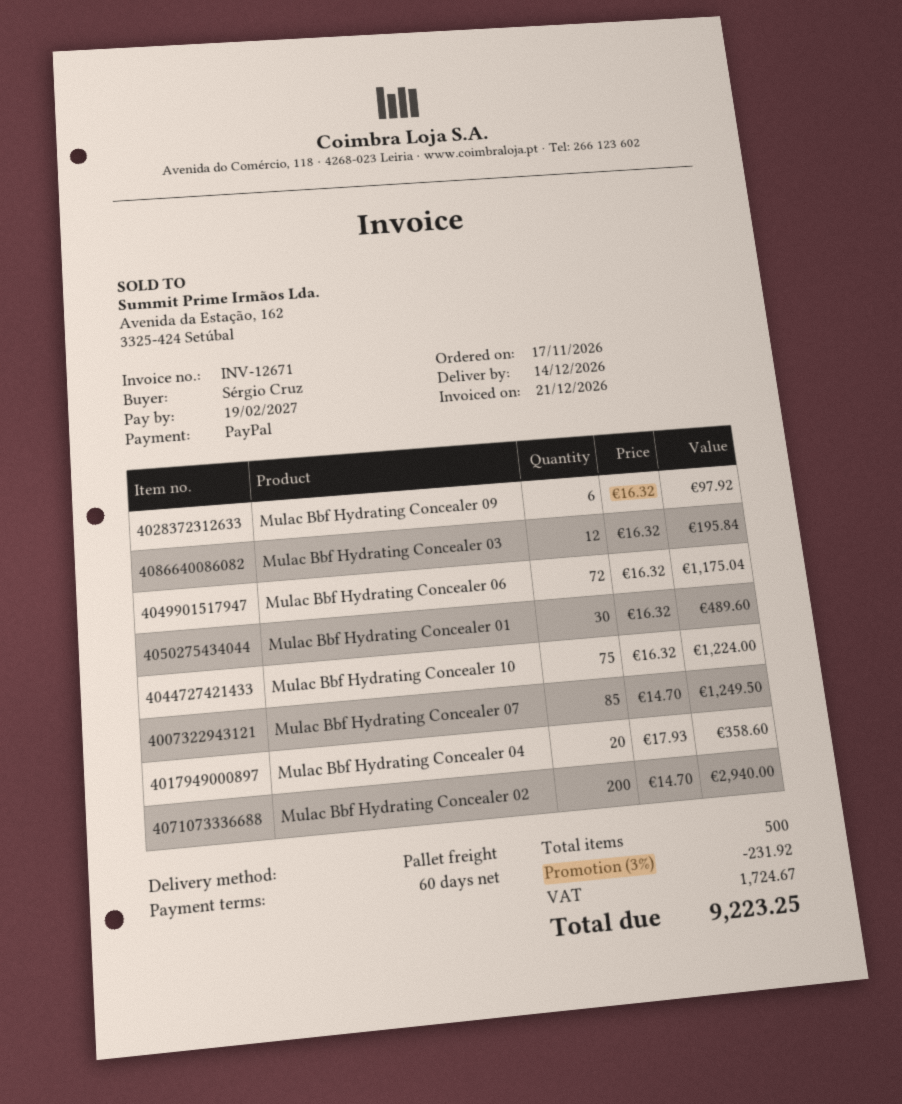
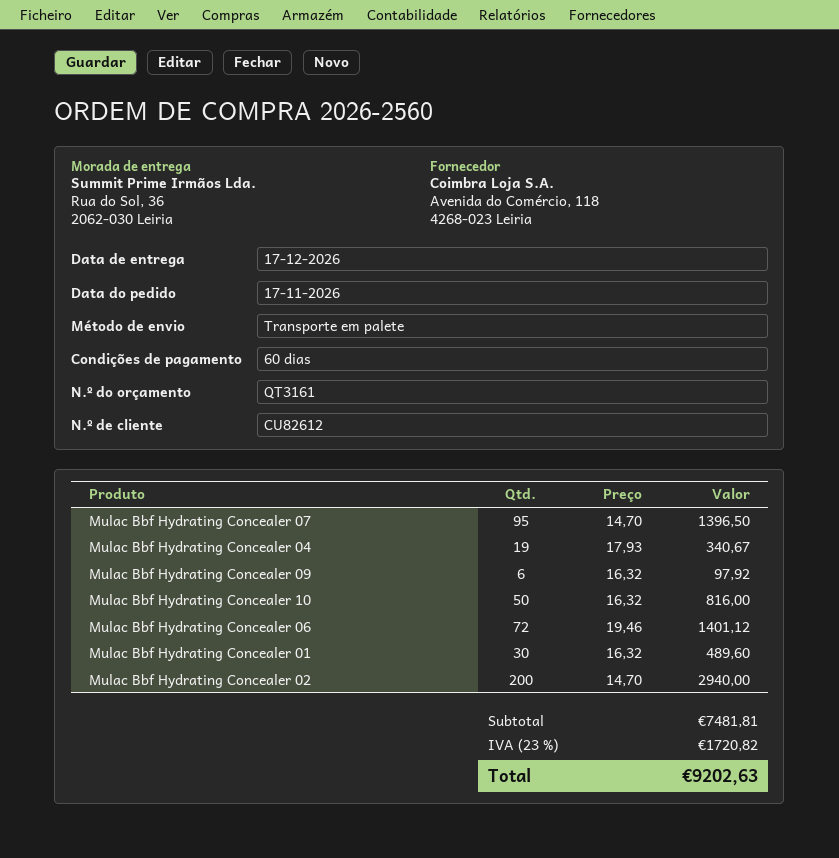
delivery date: 2026-12-14 -> 2026-12-17
Mulac Bbf Hydrating Concealer 03: 12 x 16.32 = 195.84 -> none
Mulac Bbf Hydrating Concealer 06: 72 x 16.32 = 1175.04 -> 72 x 19.46 = 1401.12
Mulac Bbf Hydrating Concealer 10: 75 x 16.32 = 1224.00 -> 50 x 16.32 = 816.00
Mulac Bbf Hydrating Concealer 07: 85 x 14.70 = 1249.50 -> 95 x 14.70 = 1396.50
Mulac Bbf Hydrating Concealer 04: 20 x 17.93 = 358.60 -> 19 x 17.93 = 340.67
discount: 3% = 231.92 -> none
tax: 1724.67 -> 1720.82
total: 9223.25 -> 9202.63

